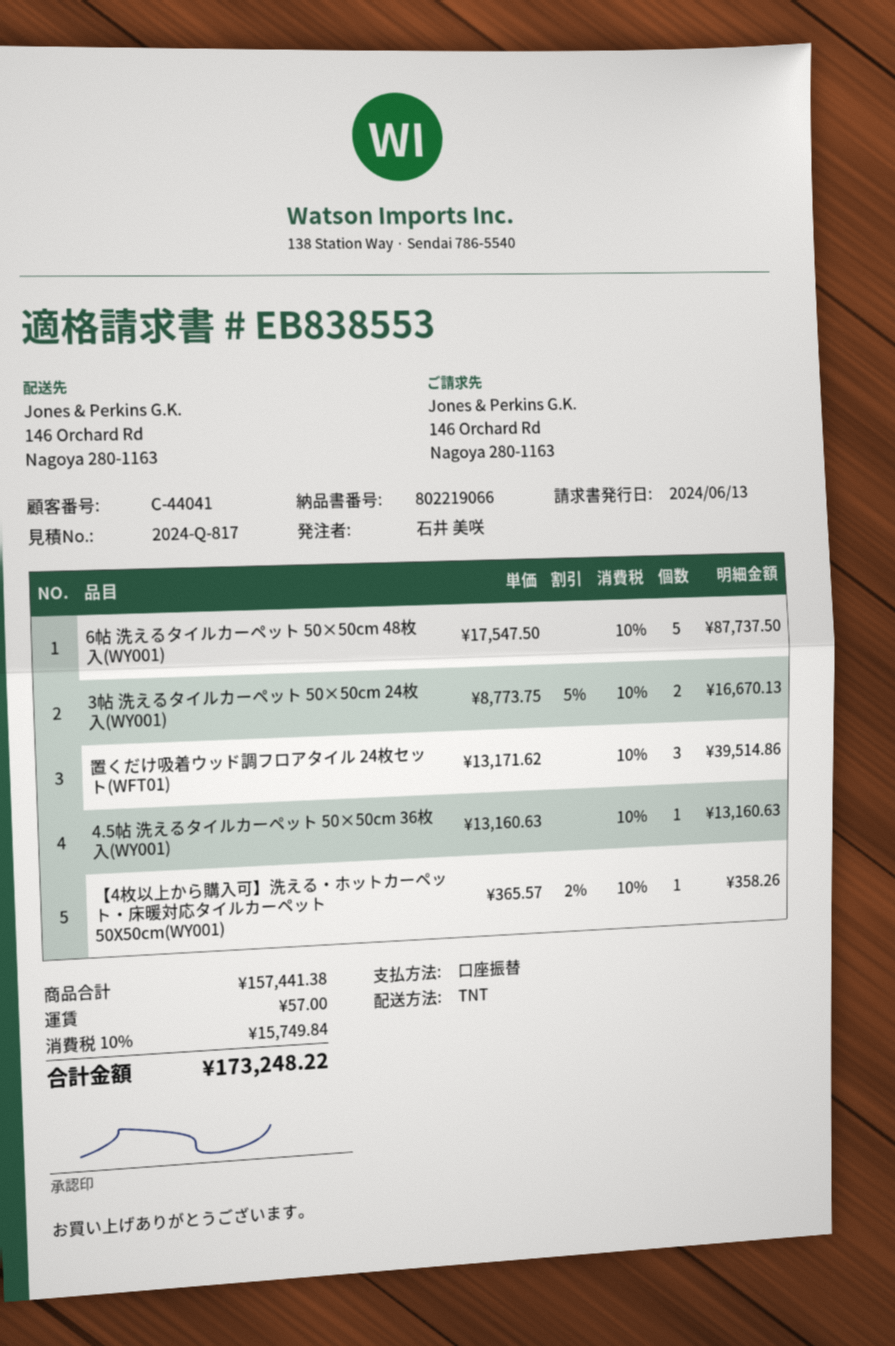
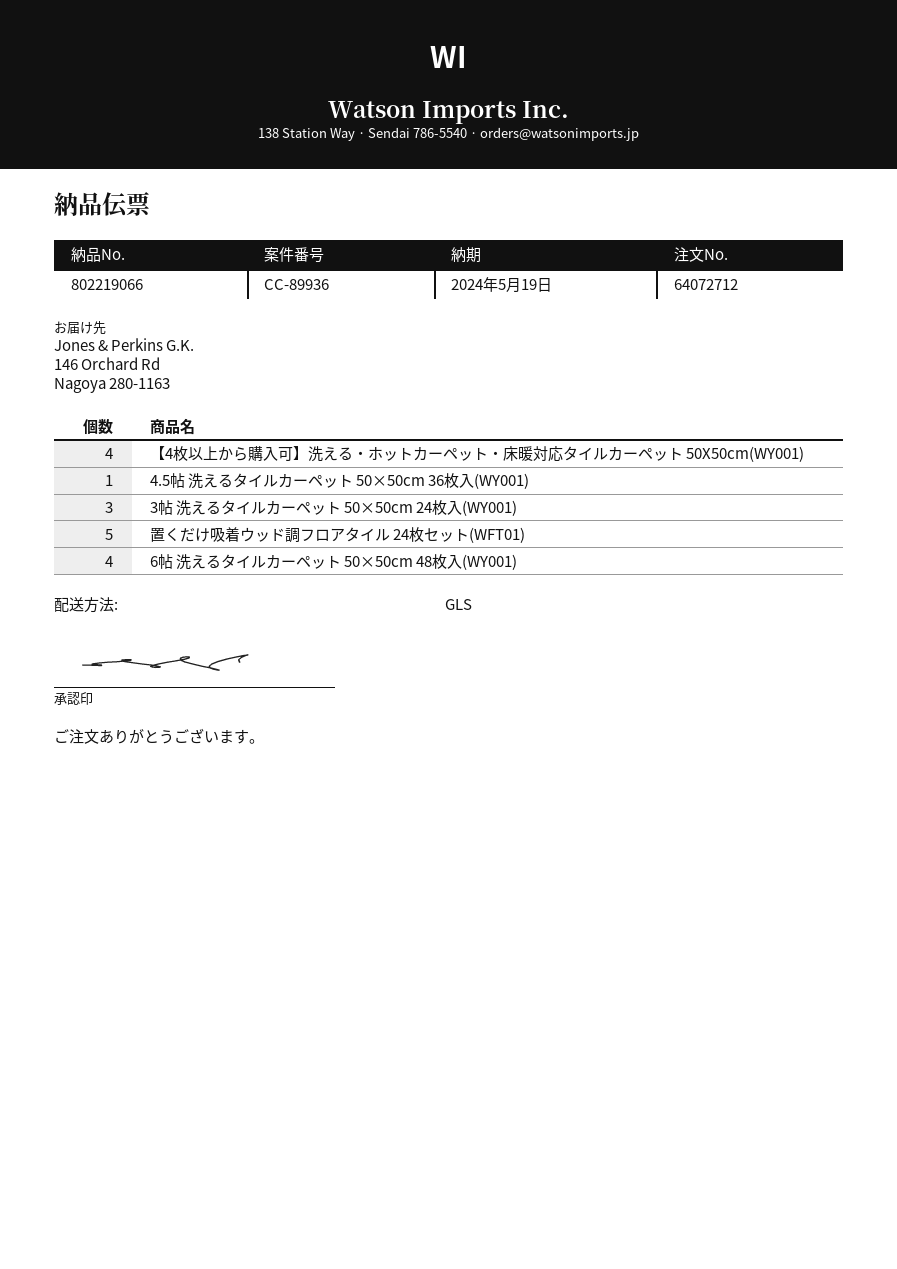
shipping method: TNT -> GLS
6帖 洗えるタイルカーペット 50×50cm 48枚入(WY001): 5 -> 4
3帖 洗えるタイルカーペット 50×50cm 24枚入(WY001): 2 -> 3
置くだけ吸着ウッド調フロアタイル 24枚セット(WFT01): 3 -> 5
【4枚以上から購入可】洗える・ホットカーペット・床暖対応タイルカーペット 50X50cm(WY001): 1 -> 4

